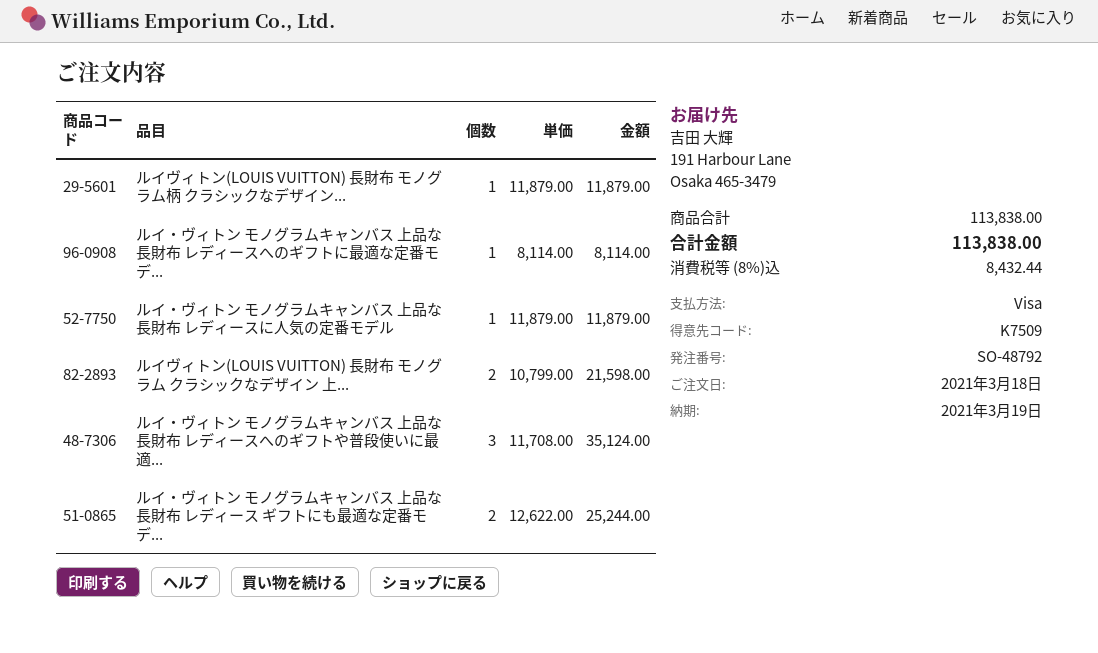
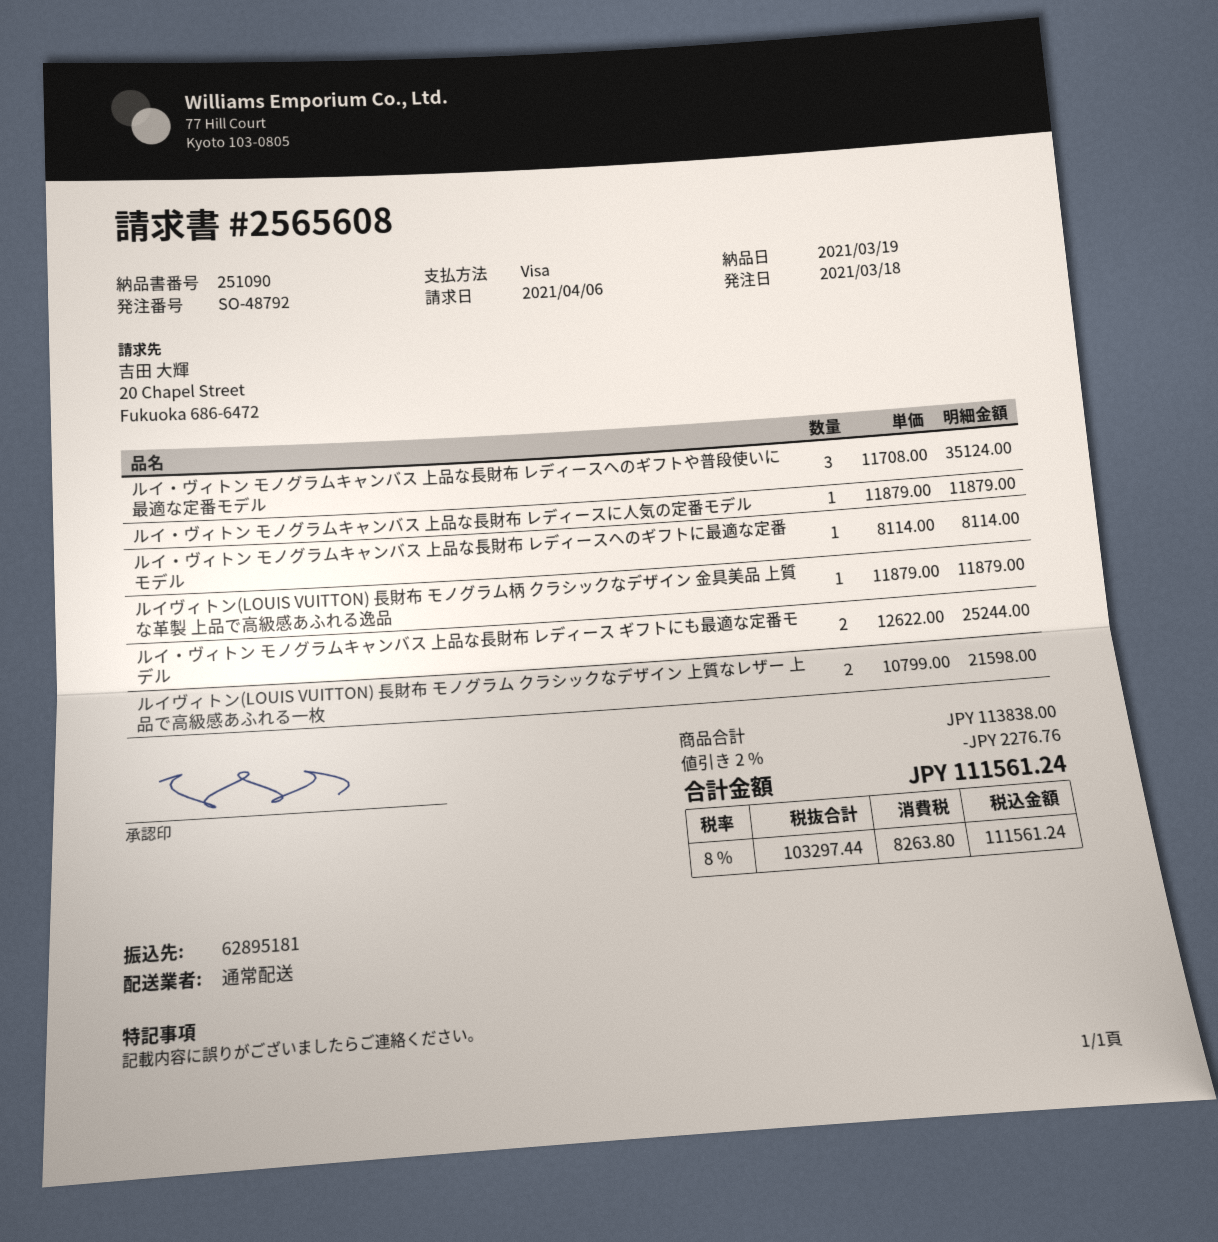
discount: none -> 2% = 2276.76
tax: 8% = 8432.44 -> 8% = 8263.80
total: 113838.00 -> 111561.24

